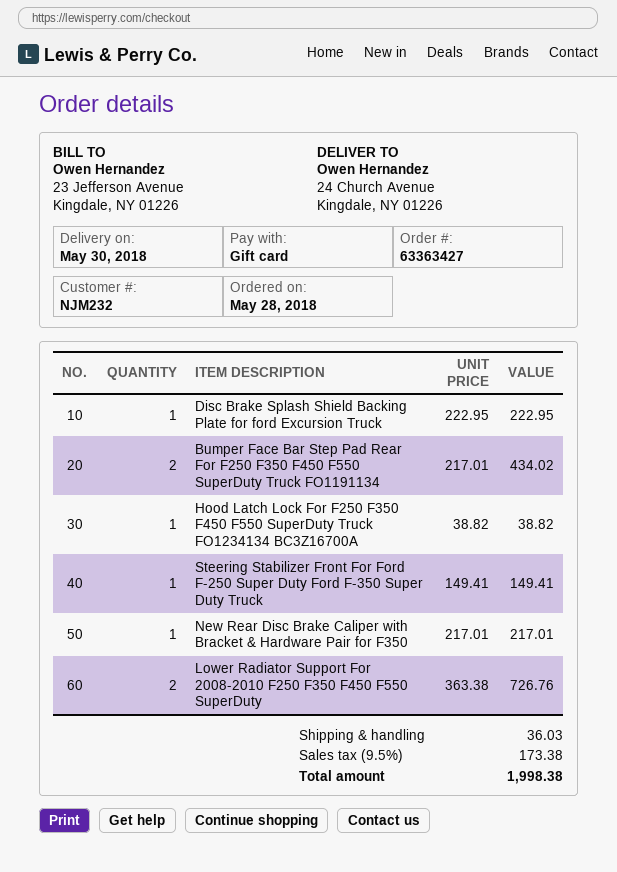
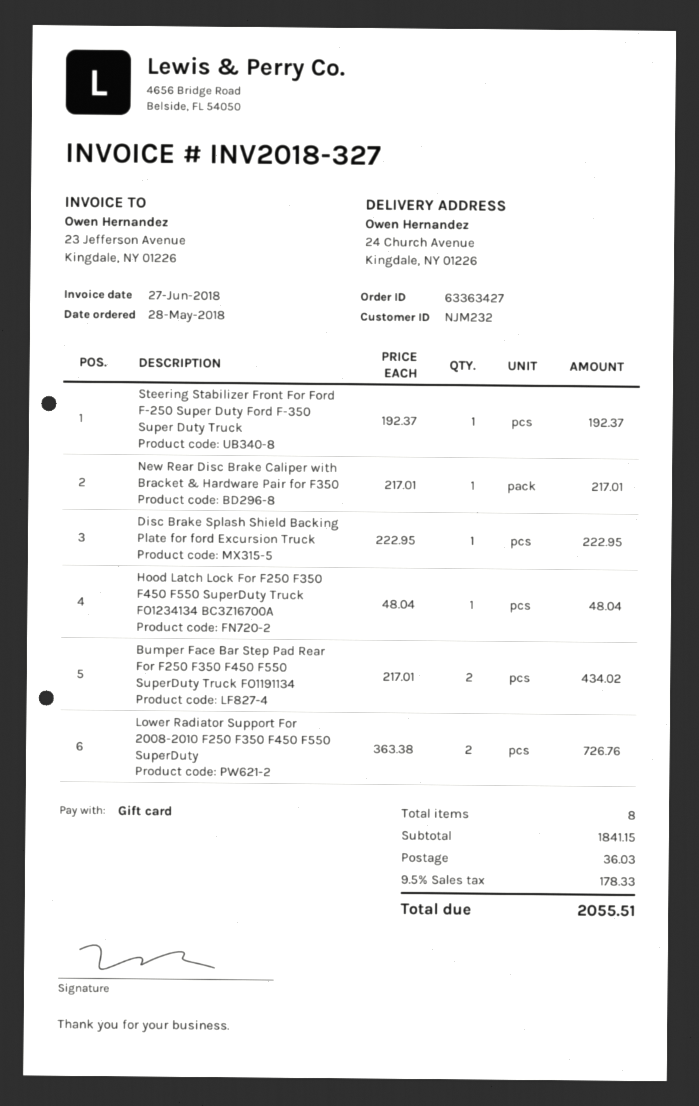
Hood Latch Lock For F250 F350 F450 F550 SuperDuty Truck FO1234134 BC3Z16700A: 1 x 38.82 = 38.82 -> 1 x 48.04 = 48.04
Steering Stabilizer Front For Ford F-250 Super Duty Ford F-350 Super Duty Truck: 1 x 149.41 = 149.41 -> 1 x 192.37 = 192.37
tax: 9.5% = 173.38 -> 9.5% = 178.33
total: 1998.38 -> 2055.51

